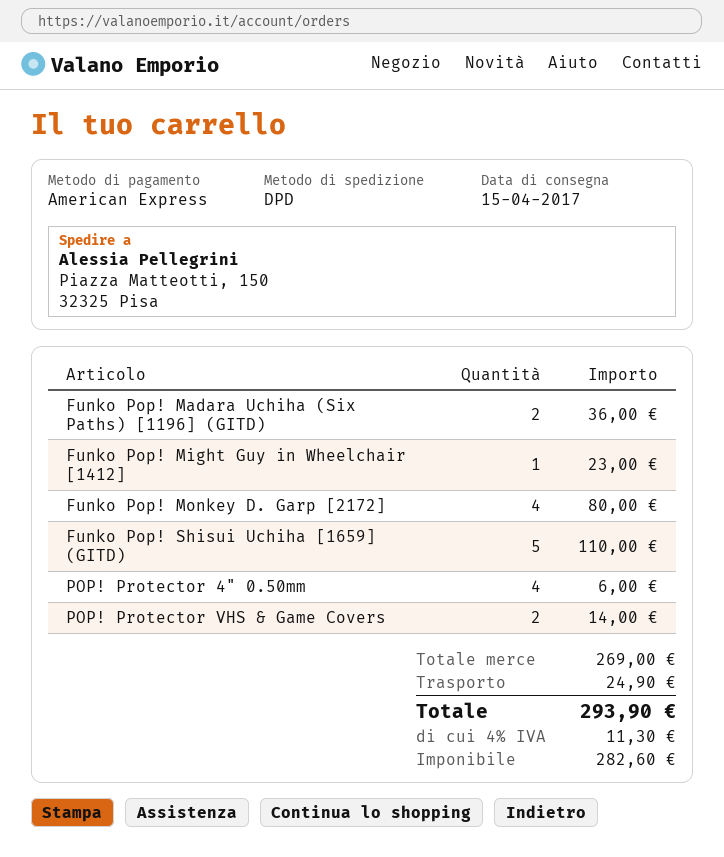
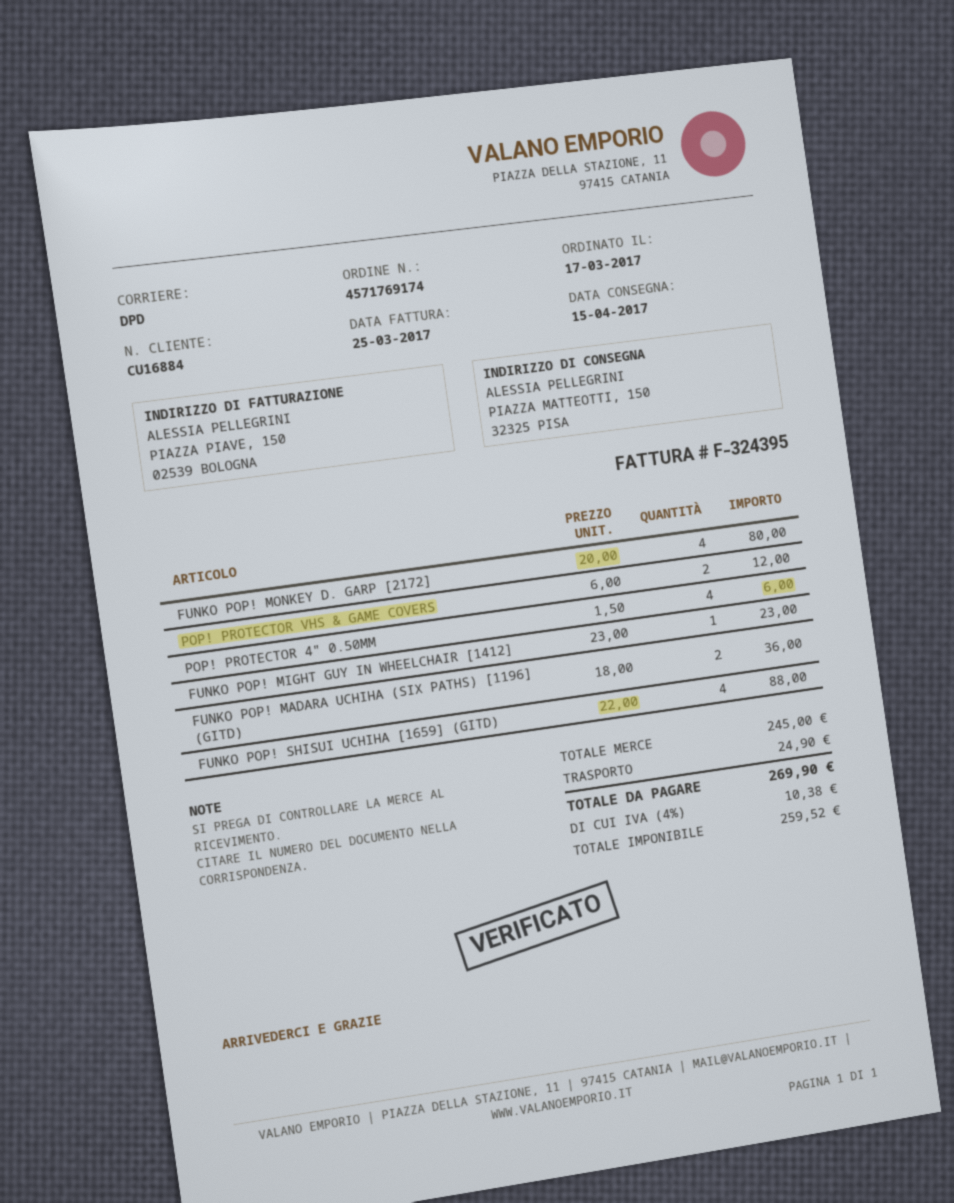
Funko Pop! Shisui Uchiha [1659] (GITD): 5 for 110.00 -> 4 for 88.00
POP! Protector VHS & Game Covers: 2 for 14.00 -> 2 for 12.00
subtotal: 269.00 -> 245.00
net: 282.60 -> 259.52
tax: 4% = 11.30 -> 4% = 10.38
total: 293.90 -> 269.90

